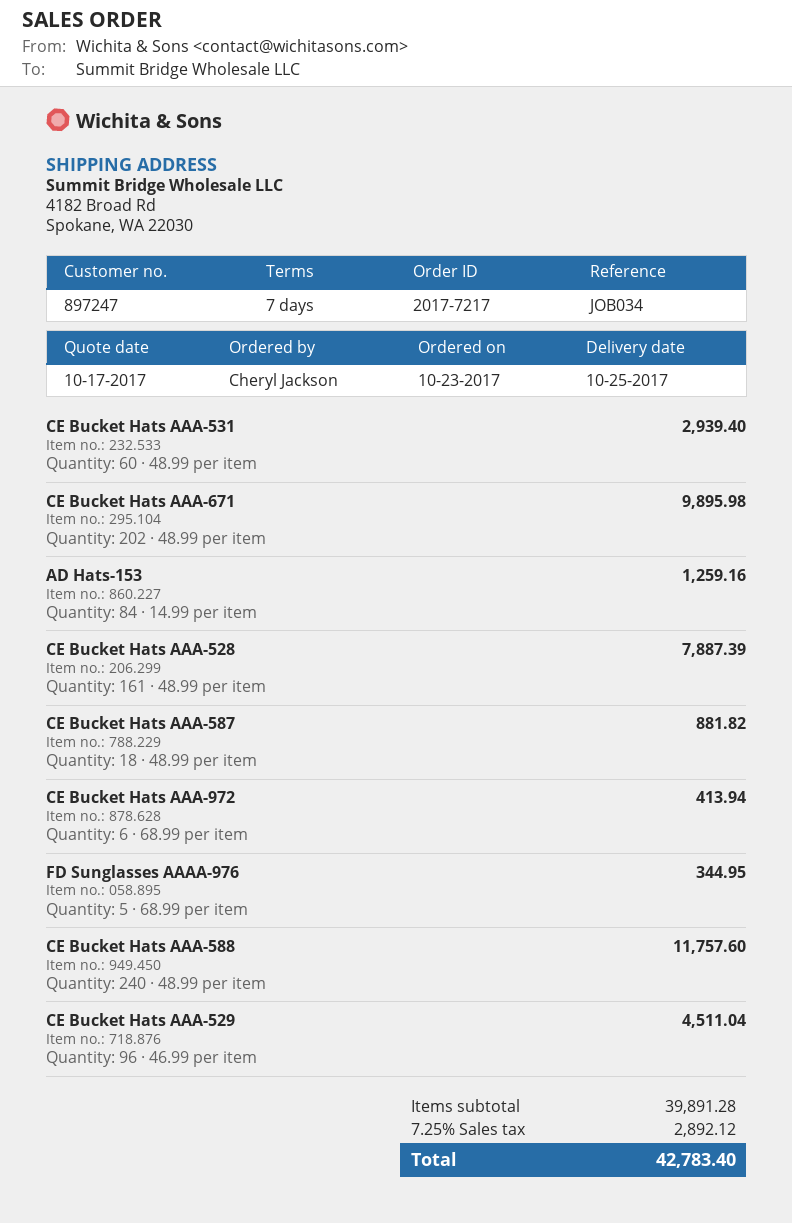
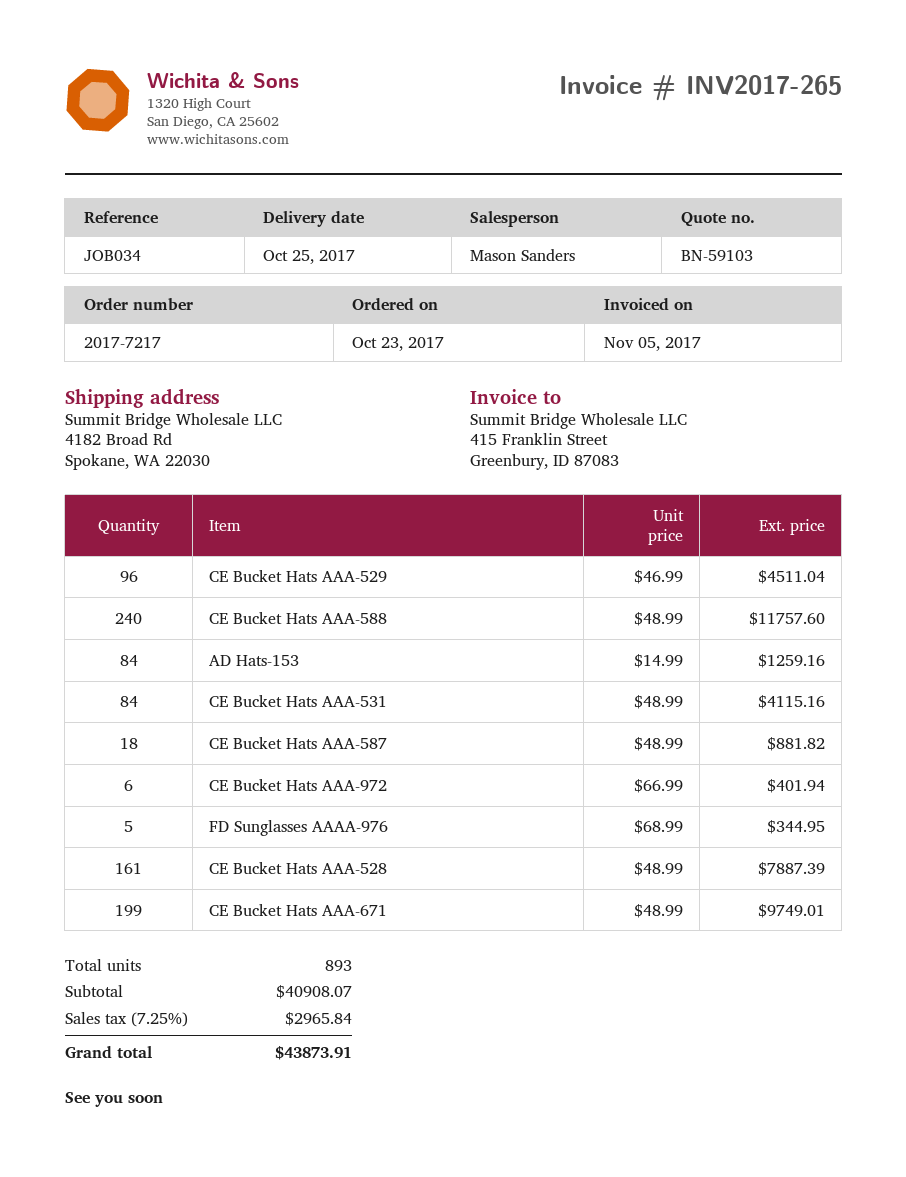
CE Bucket Hats AAA-531: 60 x 48.99 = 2939.40 -> 84 x 48.99 = 4115.16
CE Bucket Hats AAA-671: 202 x 48.99 = 9895.98 -> 199 x 48.99 = 9749.01
CE Bucket Hats AAA-972: 6 x 68.99 = 413.94 -> 6 x 66.99 = 401.94
subtotal: 39891.28 -> 40908.07
tax: 7.25% = 2892.12 -> 7.25% = 2965.84
total: 42783.40 -> 43873.91

